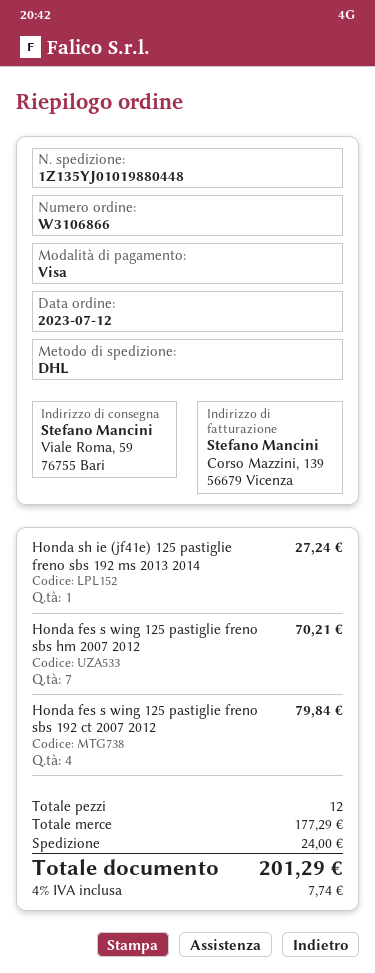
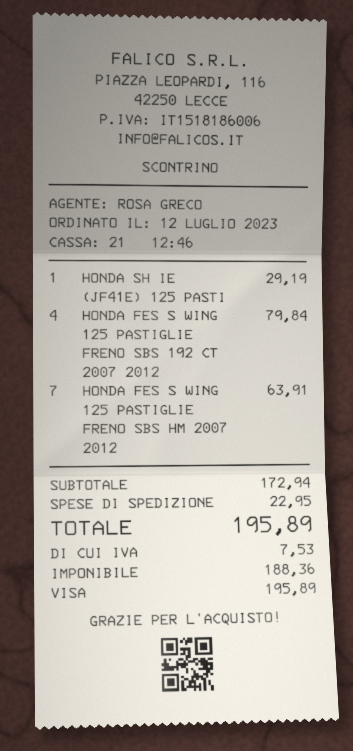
Honda sh ie (jf41e) 125 pastiglie freno sbs 192 ms 2013 2014: 1 for 27.24 -> 1 for 29.19
Honda fes s wing 125 pastiglie freno sbs hm 2007 2012: 7 for 70.21 -> 7 for 63.91
subtotal: 177.29 -> 172.94
shipping: 24.00 -> 22.95
tax: 7.74 -> 7.53
total: 201.29 -> 195.89

